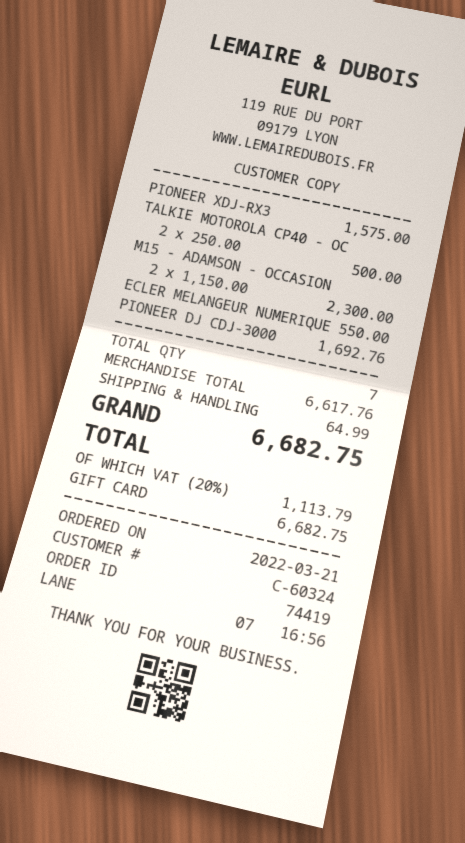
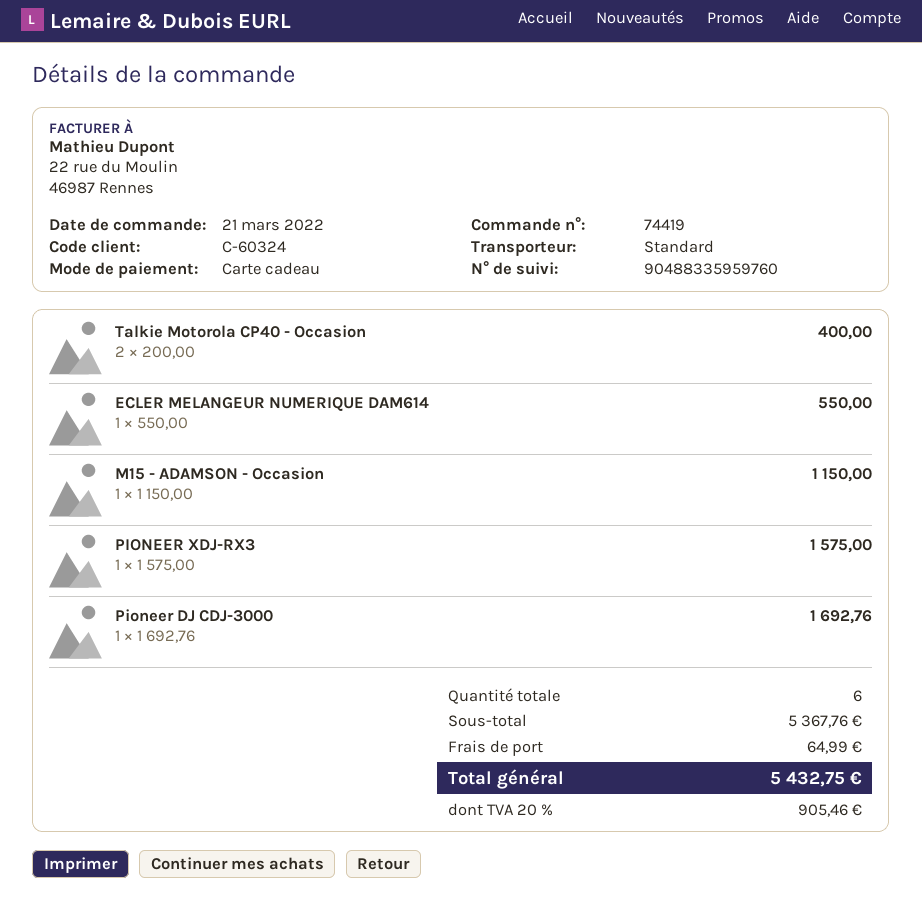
TALKIE MOTOROLA CP40 - OC: 2 x 250.00 = 500.00 -> 2 x 200.00 = 400.00
M15 - ADAMSON - OCCASION: 2 x 1150.00 = 2300.00 -> 1 x 1150.00 = 1150.00
total quantity: 7 -> 6
subtotal: 6617.76 -> 5367.76
tax: 20% = 1113.79 -> 20% = 905.46
total: 6682.75 -> 5432.75

